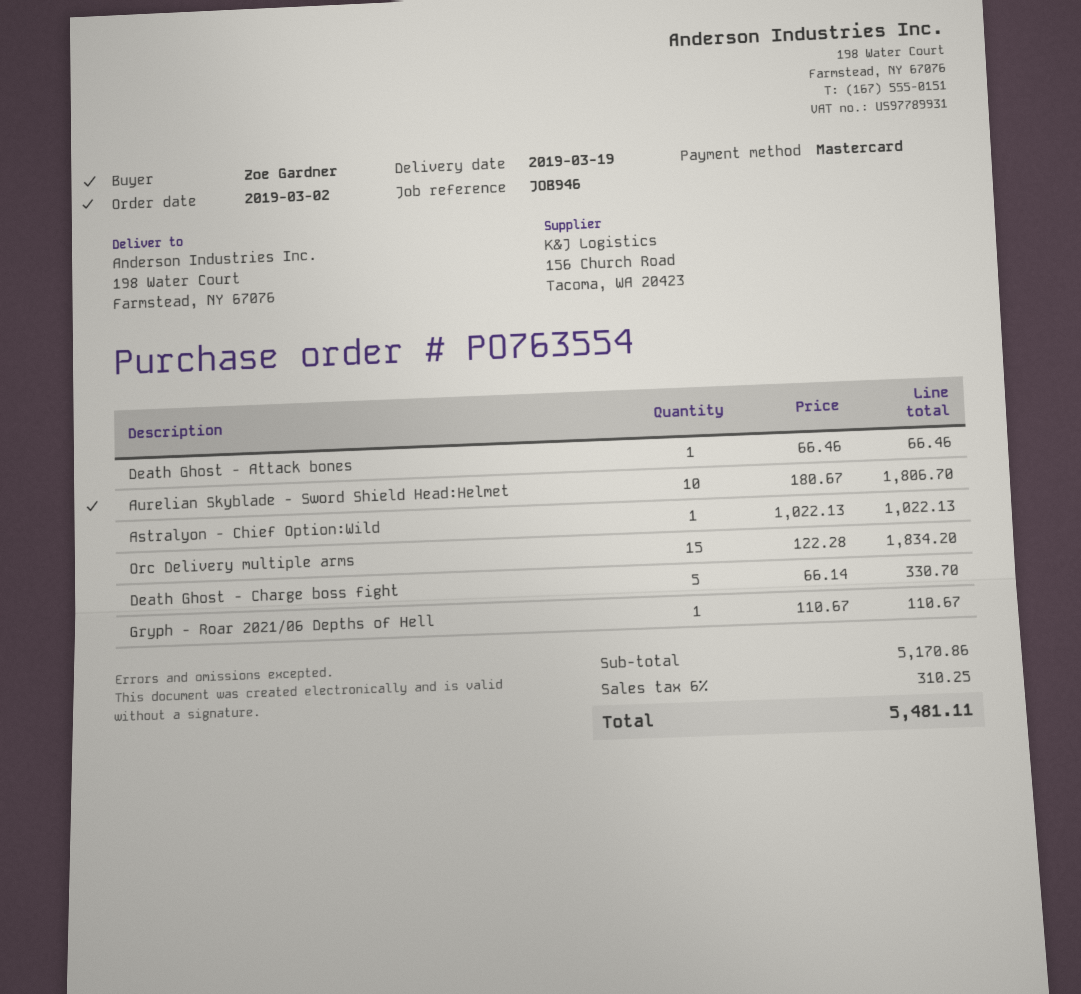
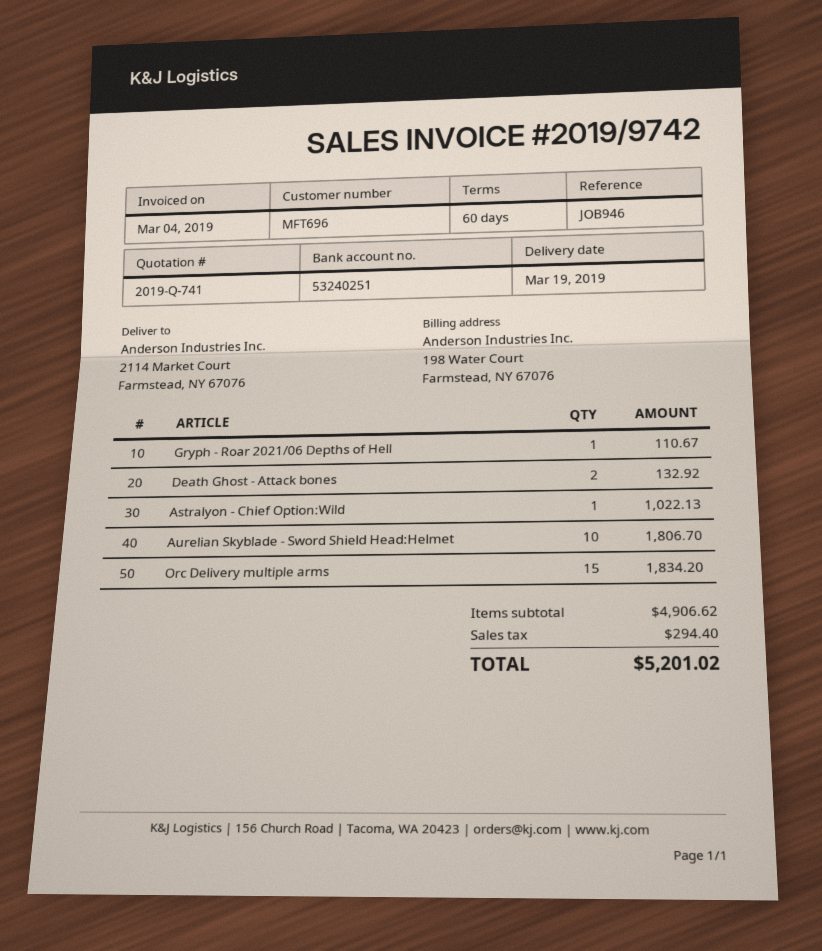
ship to: 198 Water Court, Farmstead, NY 67076 -> 2114 Market Court, Farmstead, NY 67076
Death Ghost - Attack bones: 1 for 66.46 -> 2 for 132.92
Death Ghost - Charge boss fight: 5 for 330.70 -> none
subtotal: 5170.86 -> 4906.62
tax: 310.25 -> 294.40
total: 5481.11 -> 5201.02

